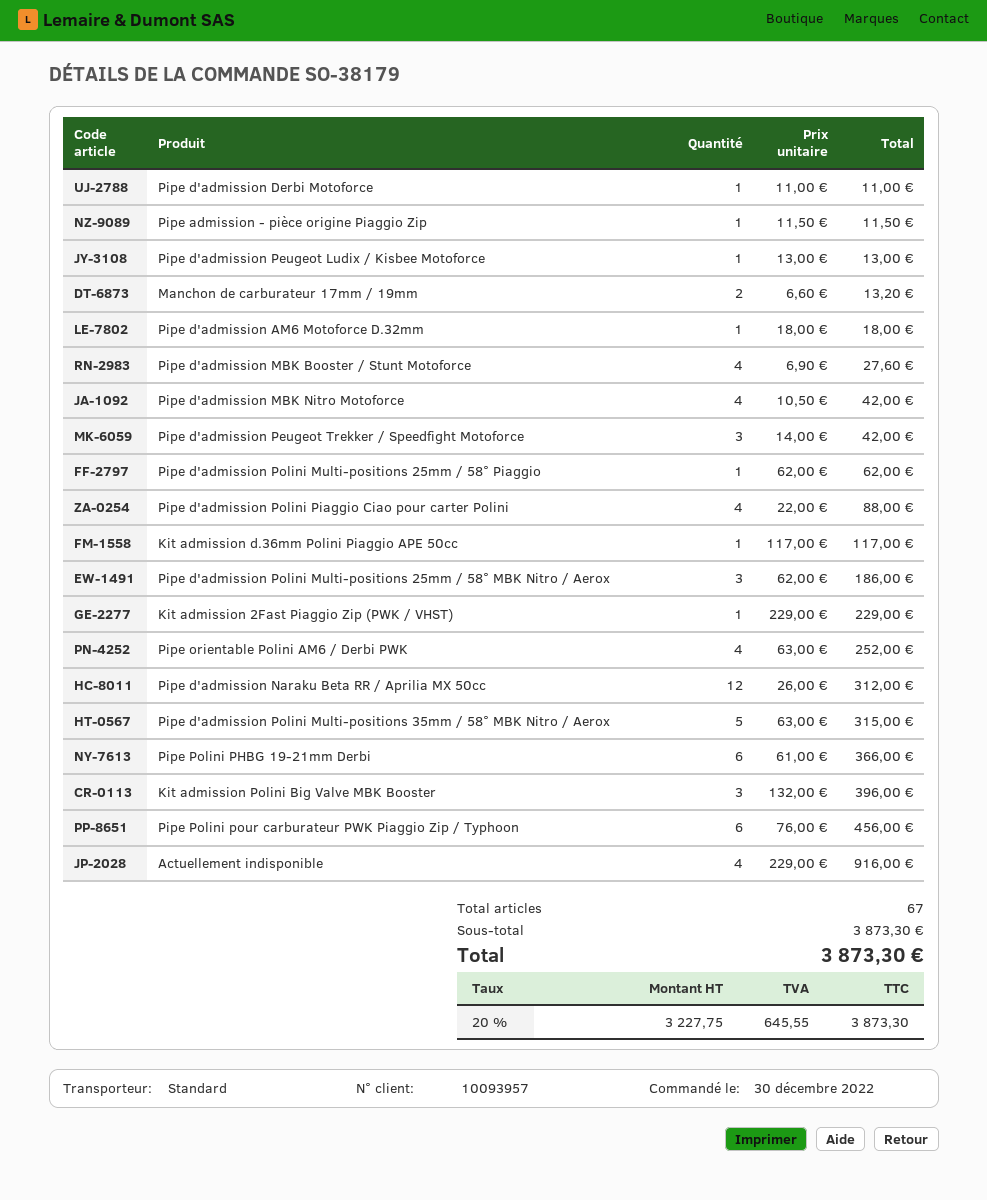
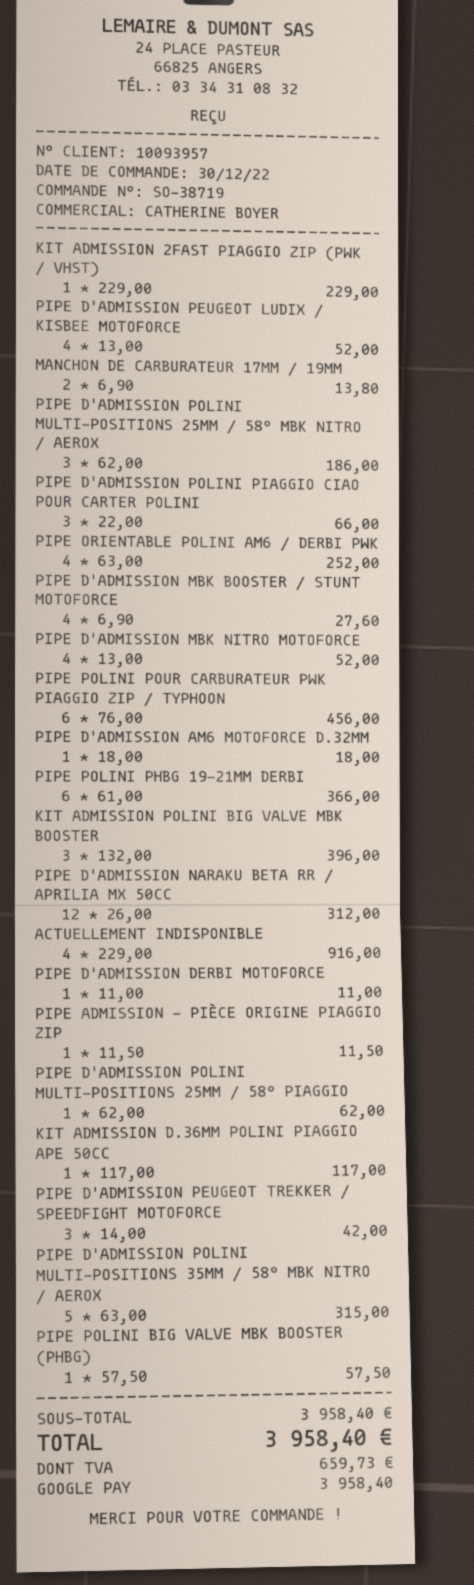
order number: SO-38179 -> SO-38719
Pipe d'admission Peugeot Ludix / Kisbee Motoforce: 1 x 13.00 = 13.00 -> 4 x 13.00 = 52.00
Manchon de carburateur 17mm / 19mm: 2 x 6.60 = 13.20 -> 2 x 6.90 = 13.80
Pipe d'admission MBK Nitro Motoforce: 4 x 10.50 = 42.00 -> 4 x 13.00 = 52.00
Pipe d'admission Polini Piaggio Ciao pour carter Polini: 4 x 22.00 = 88.00 -> 3 x 22.00 = 66.00
PIPE POLINI BIG VALVE MBK BOOSTER (PHBG): none -> 1 x 57.50 = 57.50
subtotal: 3873.30 -> 3958.40
tax: 645.55 -> 659.73
total: 3873.30 -> 3958.40

